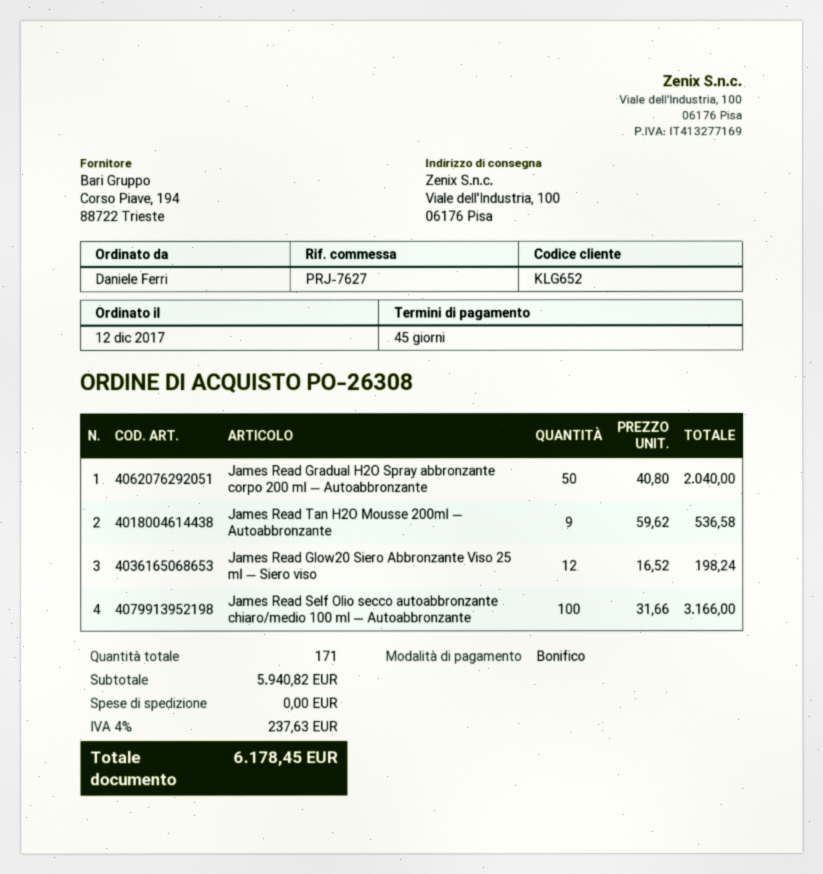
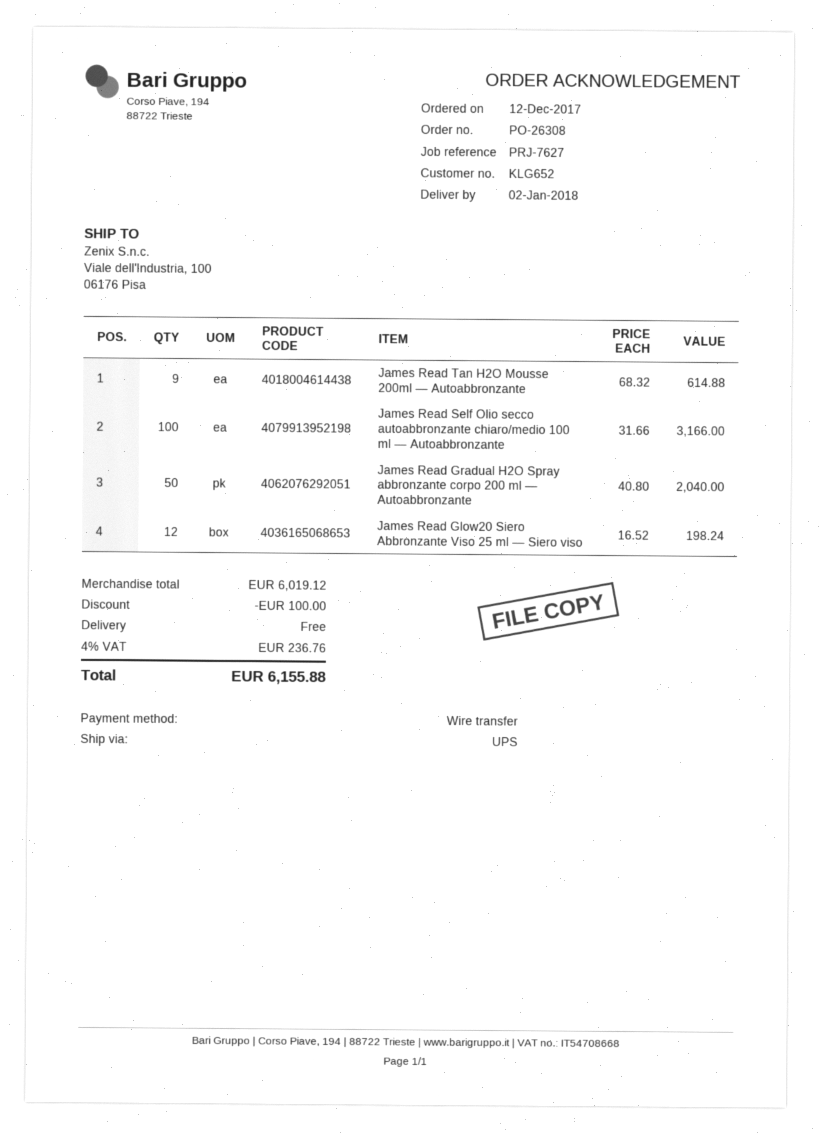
James Read Tan H2O Mousse 200ml — Autoabbronzante: 9 x 59.62 = 536.58 -> 9 x 68.32 = 614.88
subtotal: 5940.82 -> 6019.12
discount: none -> 100.00
tax: 4% = 237.63 -> 4% = 236.76
total: 6178.45 -> 6155.88

